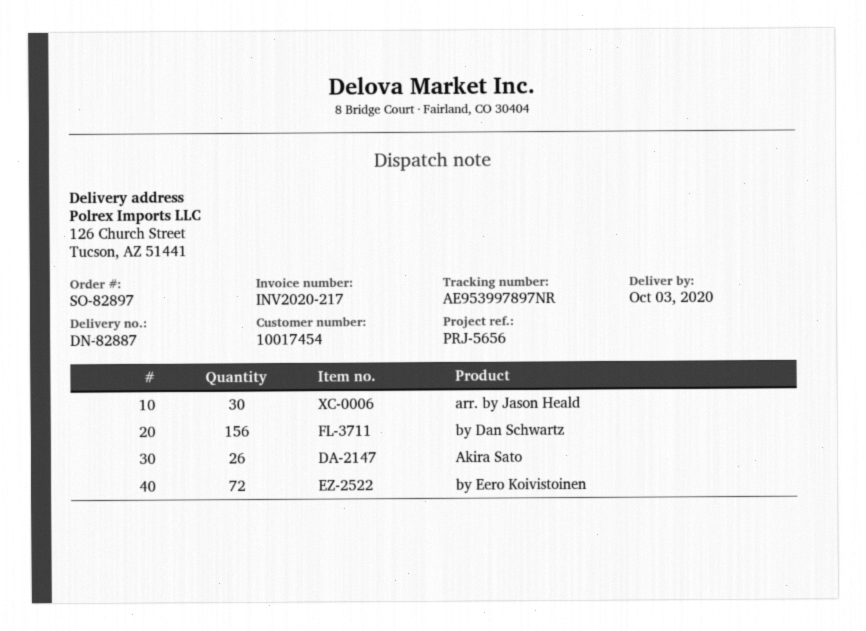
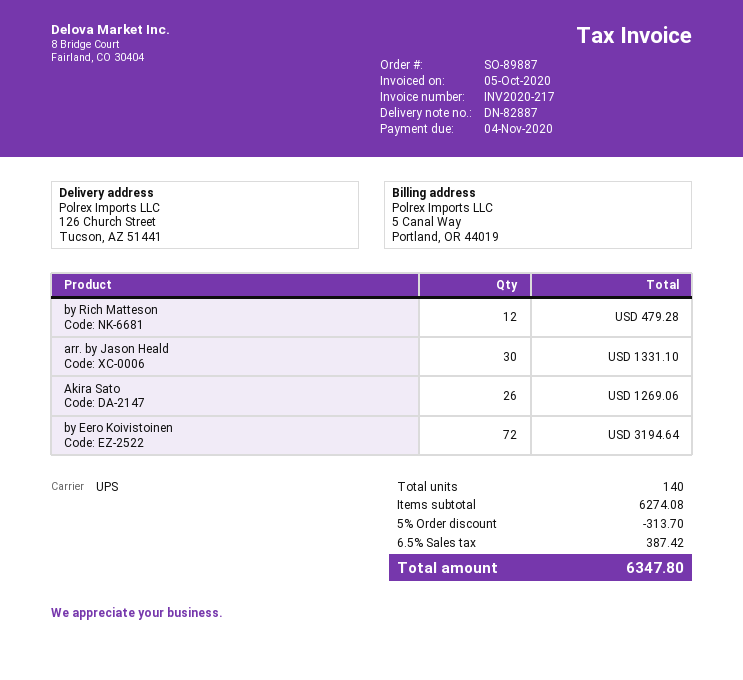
order number: SO-82897 -> SO-89887
by Dan Schwartz: 156 -> none
by Rich Matteson: none -> 12

